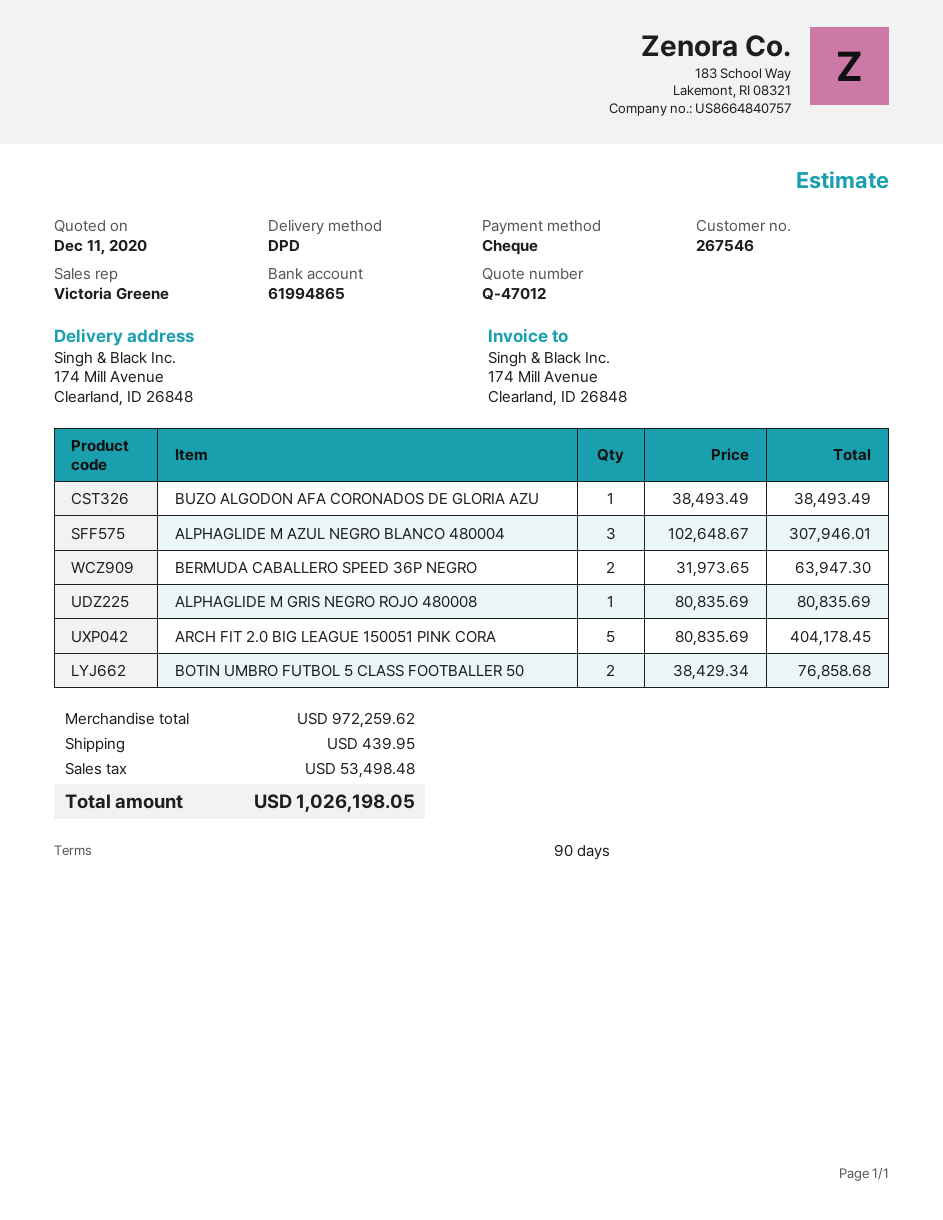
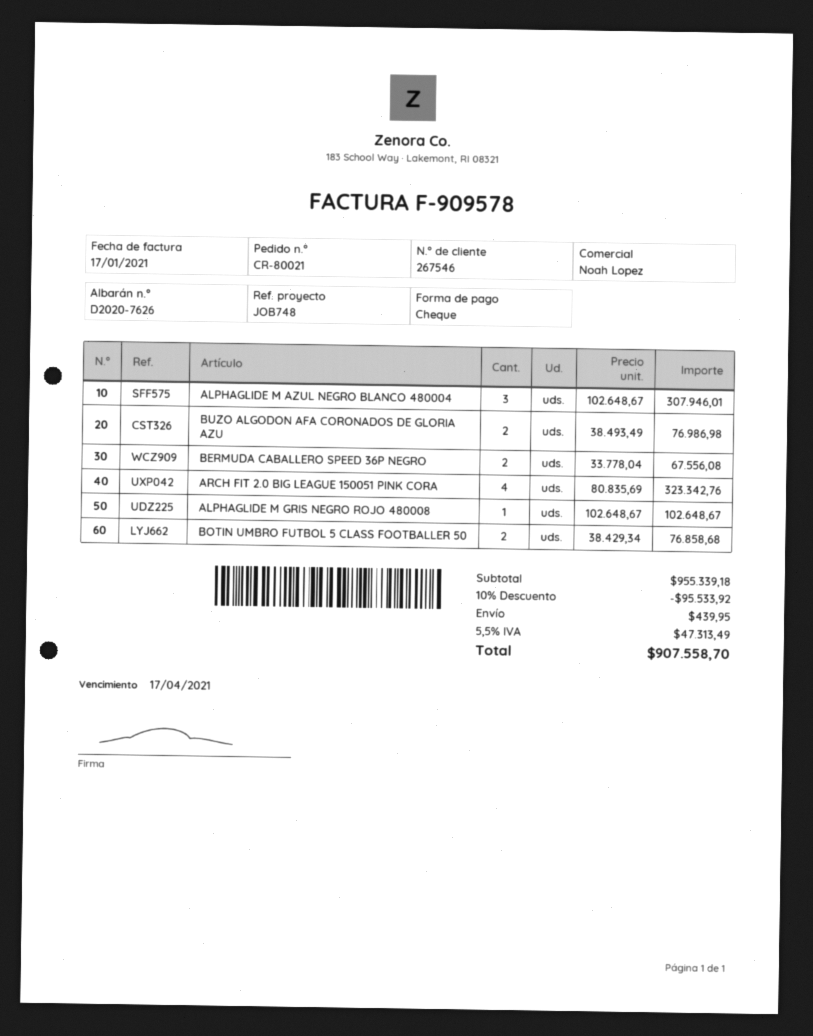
sales rep: Victoria Greene -> Noah Lopez
BUZO ALGODON AFA CORONADOS DE GLORIA AZU: 1 x 38493.49 = 38493.49 -> 2 x 38493.49 = 76986.98
BERMUDA CABALLERO SPEED 36P NEGRO: 2 x 31973.65 = 63947.30 -> 2 x 33778.04 = 67556.08
ALPHAGLIDE M GRIS NEGRO ROJO 480008: 1 x 80835.69 = 80835.69 -> 1 x 102648.67 = 102648.67
ARCH FIT 2.0 BIG LEAGUE 150051 PINK CORA: 5 x 80835.69 = 404178.45 -> 4 x 80835.69 = 323342.76
subtotal: 972259.62 -> 955339.18
discount: none -> 10% = 95533.92
tax: 53498.48 -> 47313.49
total: 1026198.05 -> 907558.70

